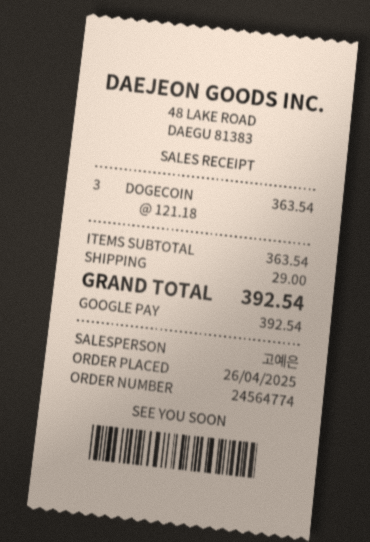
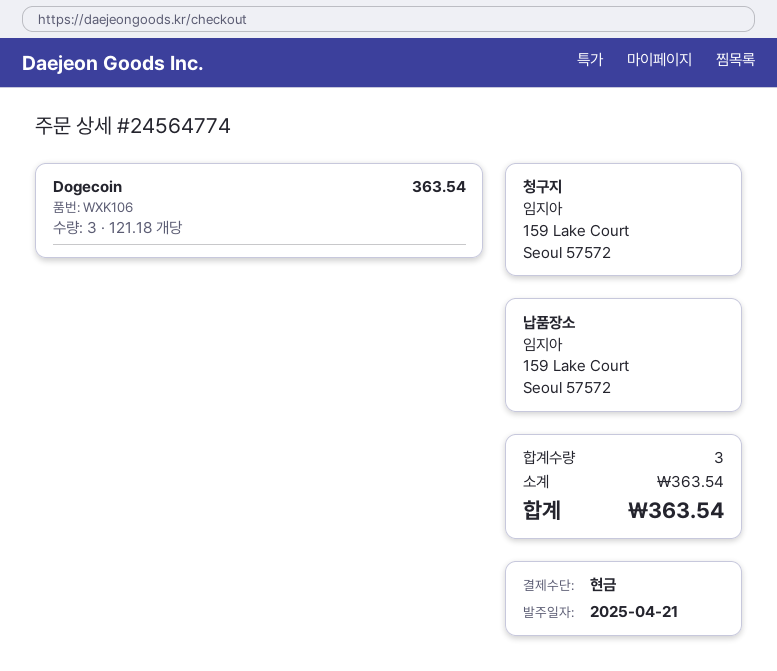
order date: 2025-04-26 -> 2025-04-21
payment method: Google Pay -> cash
shipping: 29.00 -> none
total: 392.54 -> 363.54

